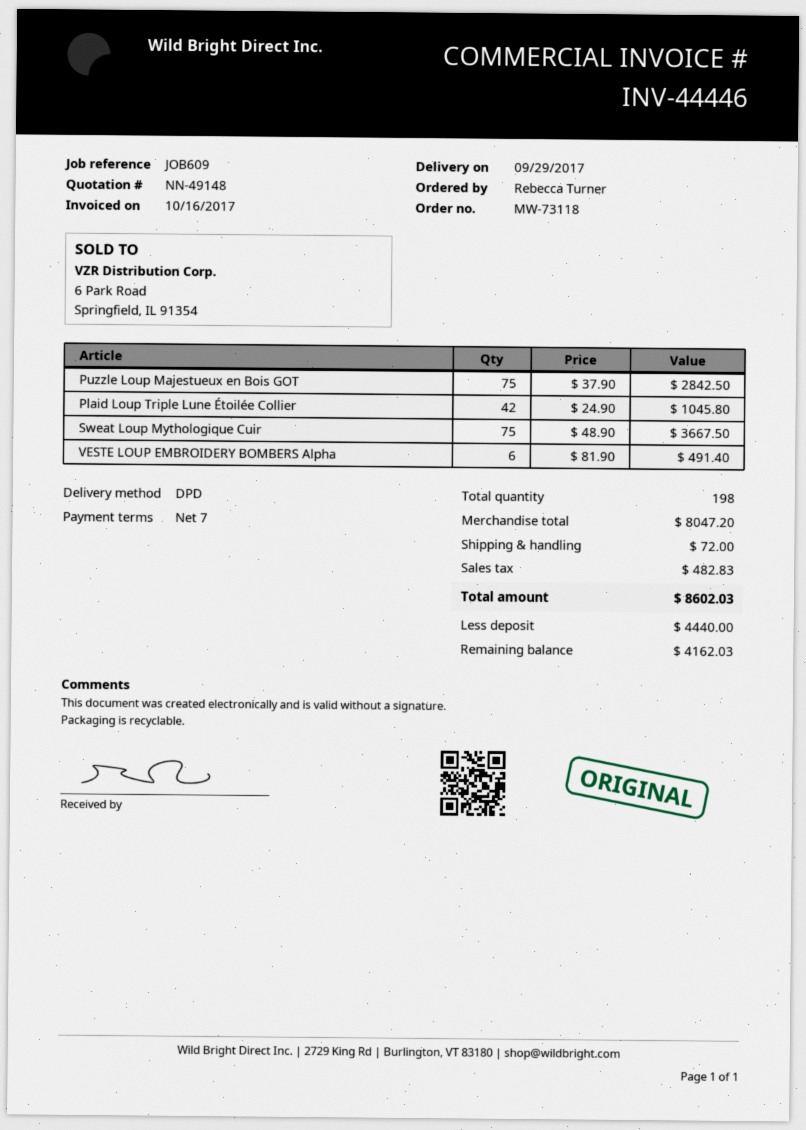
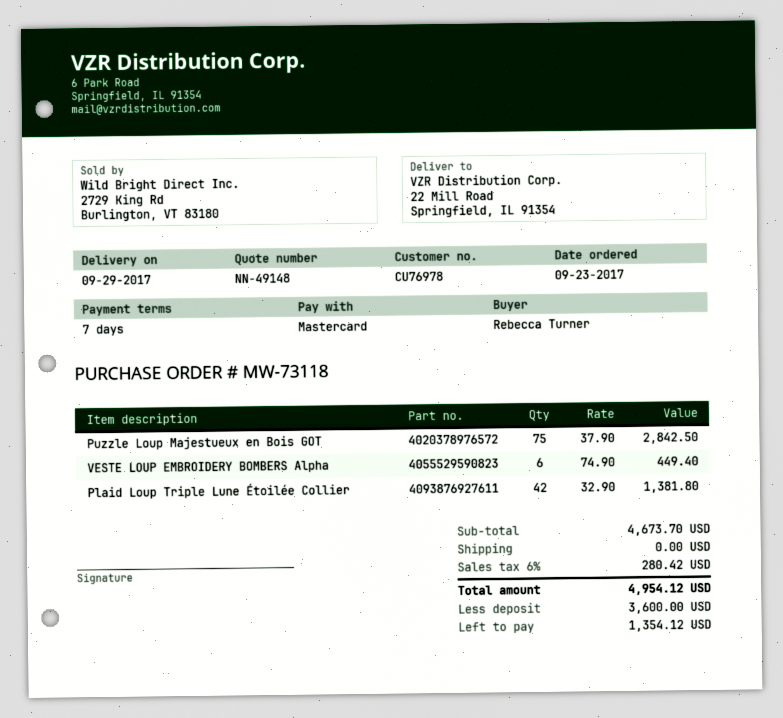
Plaid Loup Triple Lune Étoilée Collier: 42 x 24.90 = 1045.80 -> 42 x 32.90 = 1381.80
Sweat Loup Mythologique Cuir: 75 x 48.90 = 3667.50 -> none
VESTE LOUP EMBROIDERY BOMBERS Alpha: 6 x 81.90 = 491.40 -> 6 x 74.90 = 449.40
subtotal: 8047.20 -> 4673.70
shipping: 72.00 -> 0.00
tax: 482.83 -> 280.42
total: 8602.03 -> 4954.12
deposit: 4440.00 -> 3600.00
balance: 4162.03 -> 1354.12

